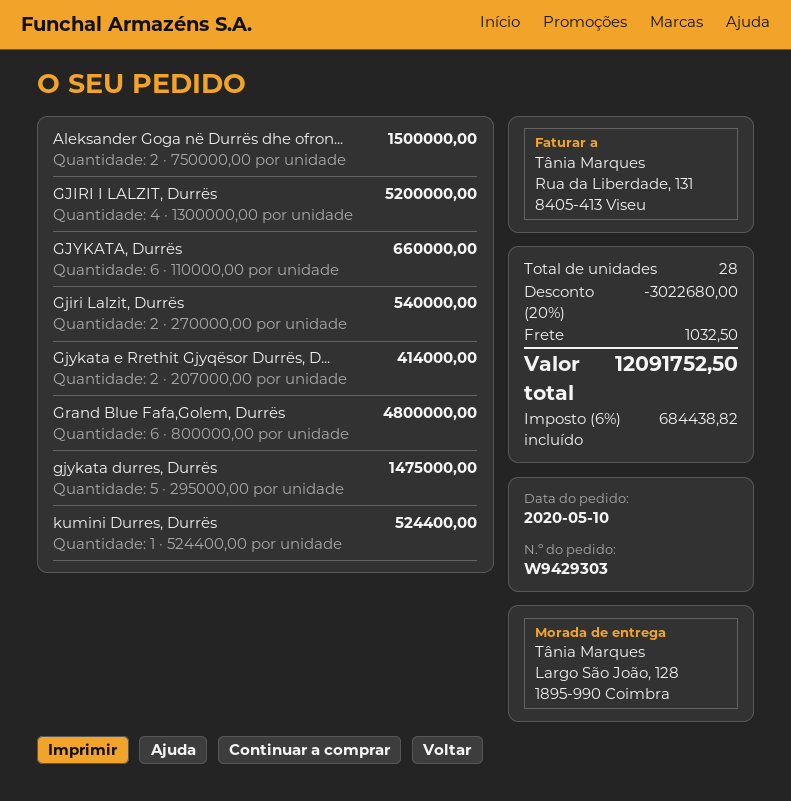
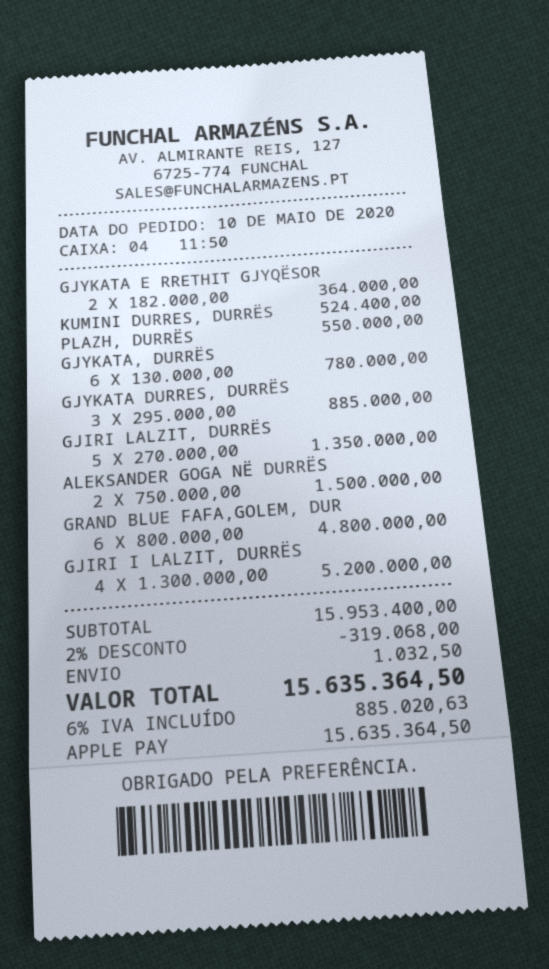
GJYKATA, Durrës: 6 x 110000.00 = 660000.00 -> 6 x 130000.00 = 780000.00
Gjiri Lalzit, Durrës: 2 x 270000.00 = 540000.00 -> 5 x 270000.00 = 1350000.00
Gjykata e Rrethit Gjyqësor Durrës, D...: 2 x 207000.00 = 414000.00 -> 2 x 182000.00 = 364000.00
gjykata durres, Durrës: 5 x 295000.00 = 1475000.00 -> 3 x 295000.00 = 885000.00
PLAZH, DURRËS: none -> 1 x 550000.00 = 550000.00
discount: 20% = 3022680.00 -> 2% = 319068.00
tax: 6% = 684438.82 -> 6% = 885020.63
total: 12091752.50 -> 15635364.50

